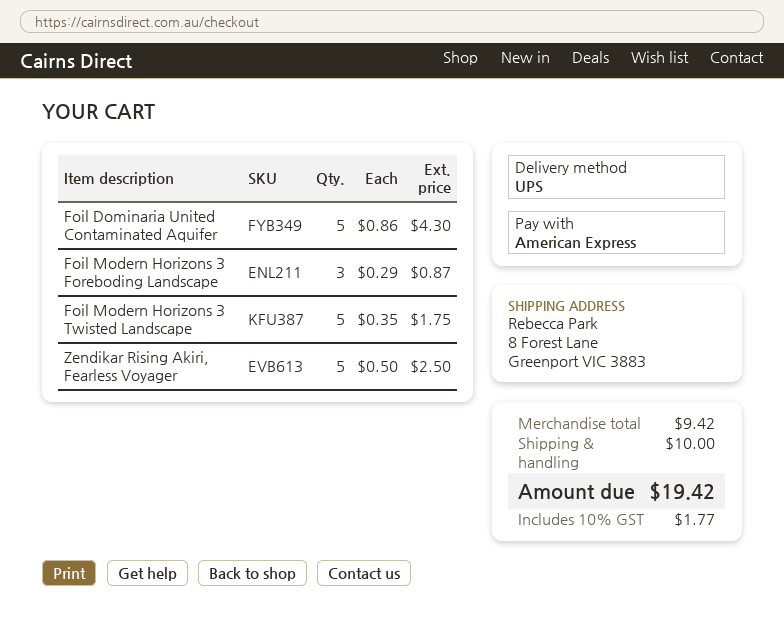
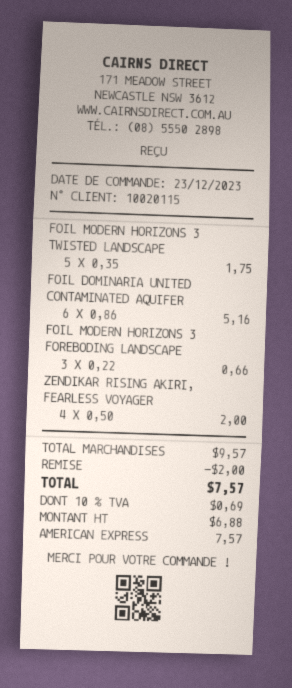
Foil Dominaria United Contaminated Aquifer: 5 x 0.86 = 4.30 -> 6 x 0.86 = 5.16
Foil Modern Horizons 3 Foreboding Landscape: 3 x 0.29 = 0.87 -> 3 x 0.22 = 0.66
Zendikar Rising Akiri, Fearless Voyager: 5 x 0.50 = 2.50 -> 4 x 0.50 = 2.00
subtotal: 9.42 -> 9.57
discount: none -> 2.00
shipping: 10.00 -> none
tax: 10% = 1.77 -> 10% = 0.69
total: 19.42 -> 7.57

